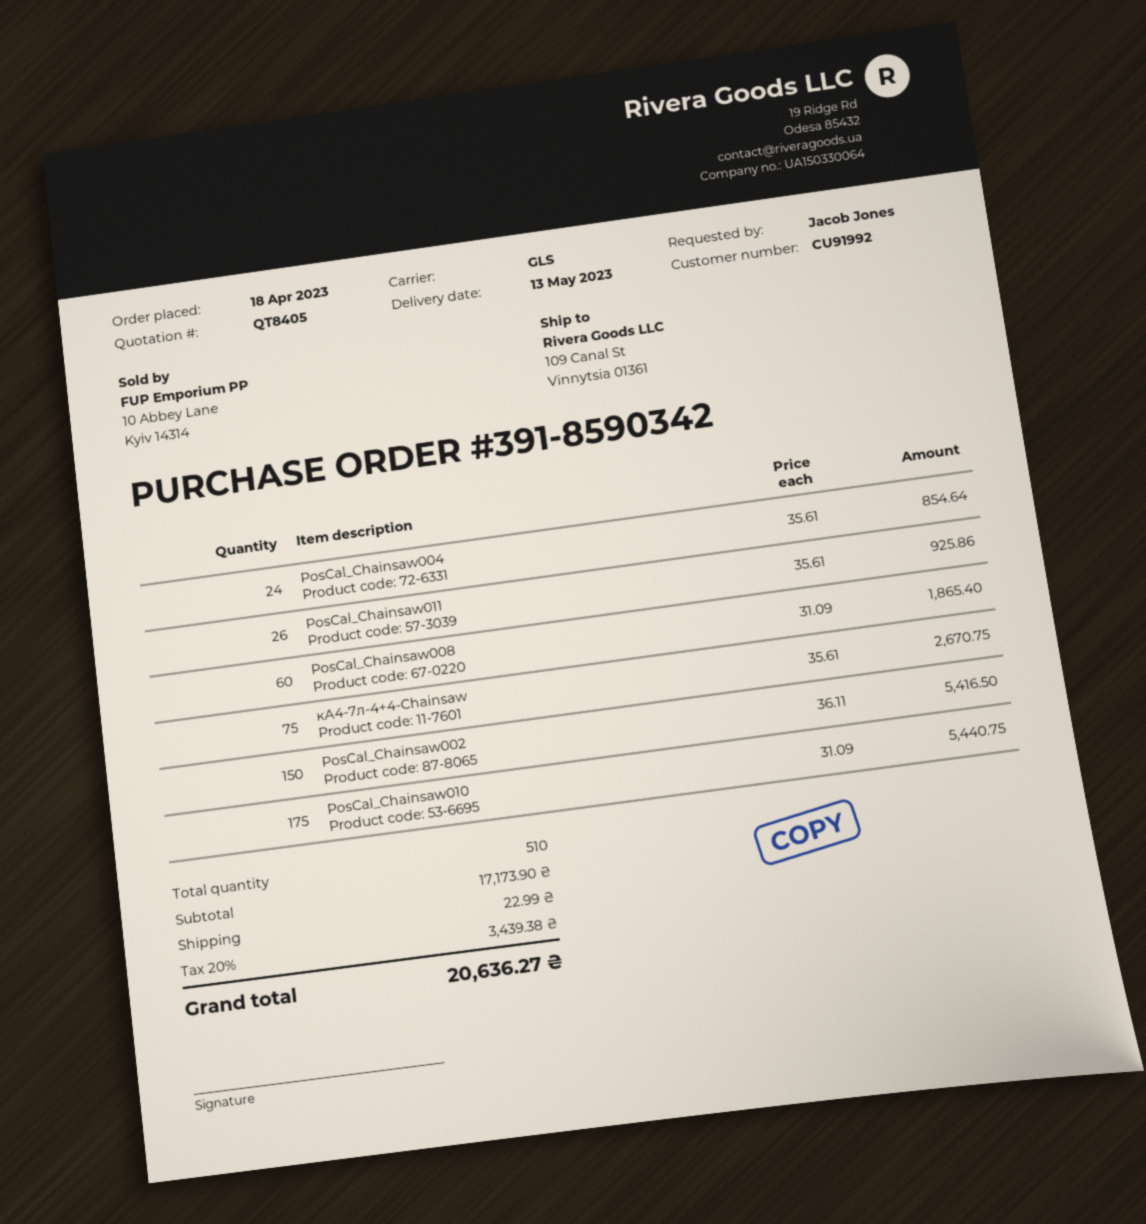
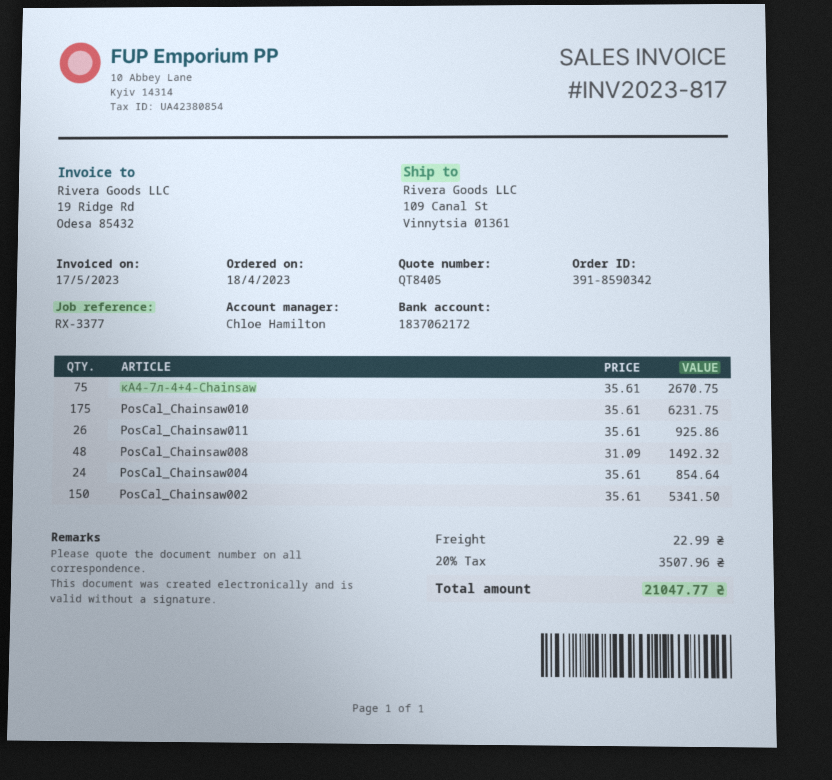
PosCal_Chainsaw008: 60 x 31.09 = 1865.40 -> 48 x 31.09 = 1492.32
PosCal_Chainsaw002: 150 x 36.11 = 5416.50 -> 150 x 35.61 = 5341.50
PosCal_Chainsaw010: 175 x 31.09 = 5440.75 -> 175 x 35.61 = 6231.75
tax: 20% = 3439.38 -> 20% = 3507.96
total: 20636.27 -> 21047.77

